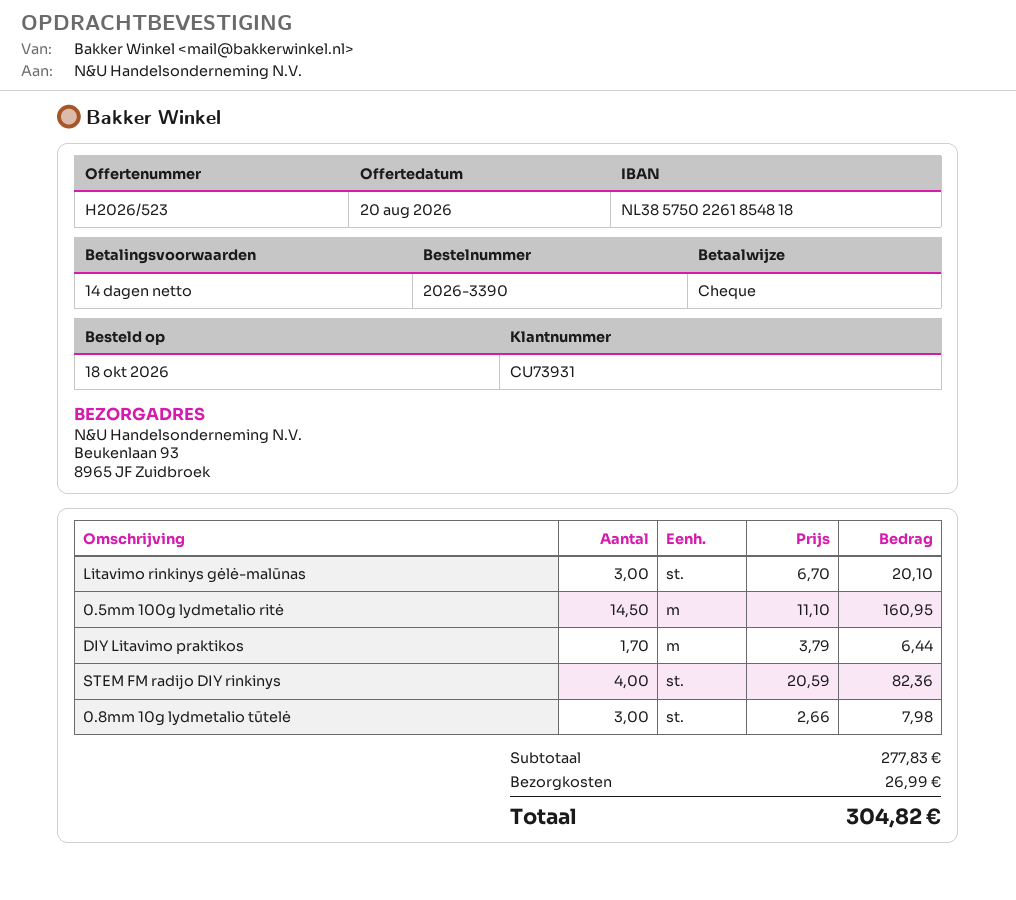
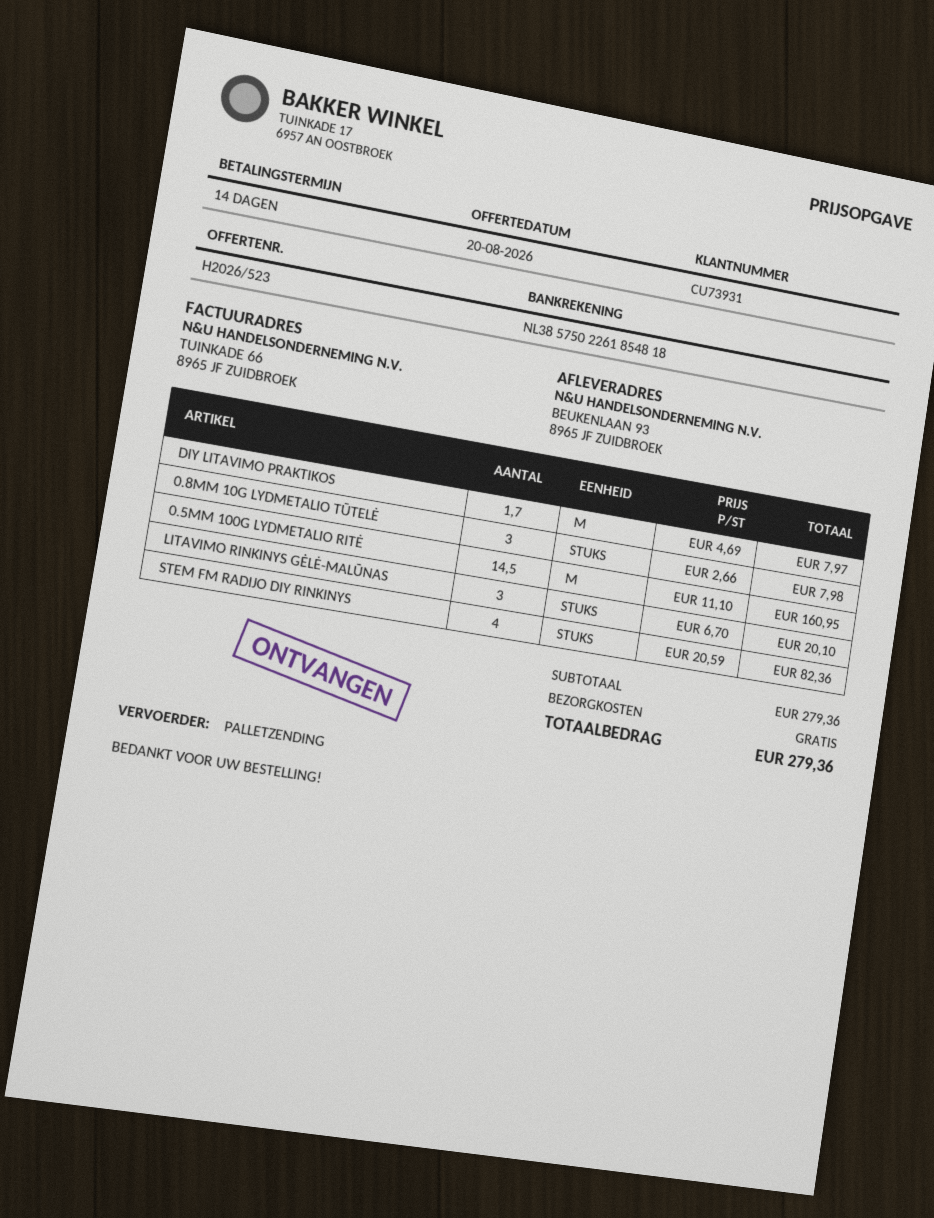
DIY Litavimo praktikos: 1.7 x 3.79 = 6.44 -> 1.7 x 4.69 = 7.97
subtotal: 277.83 -> 279.36
shipping: 26.99 -> 0.00
total: 304.82 -> 279.36

